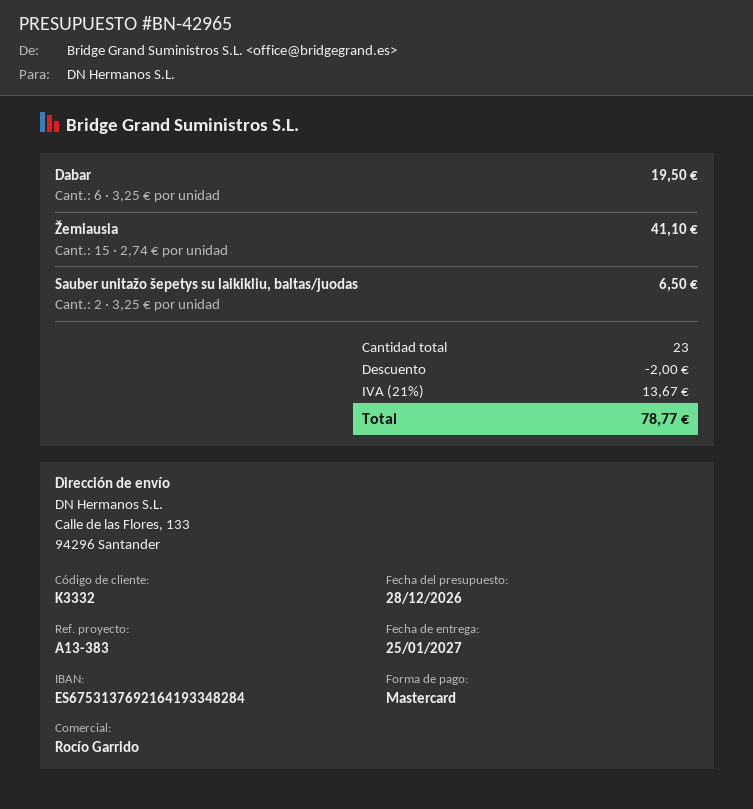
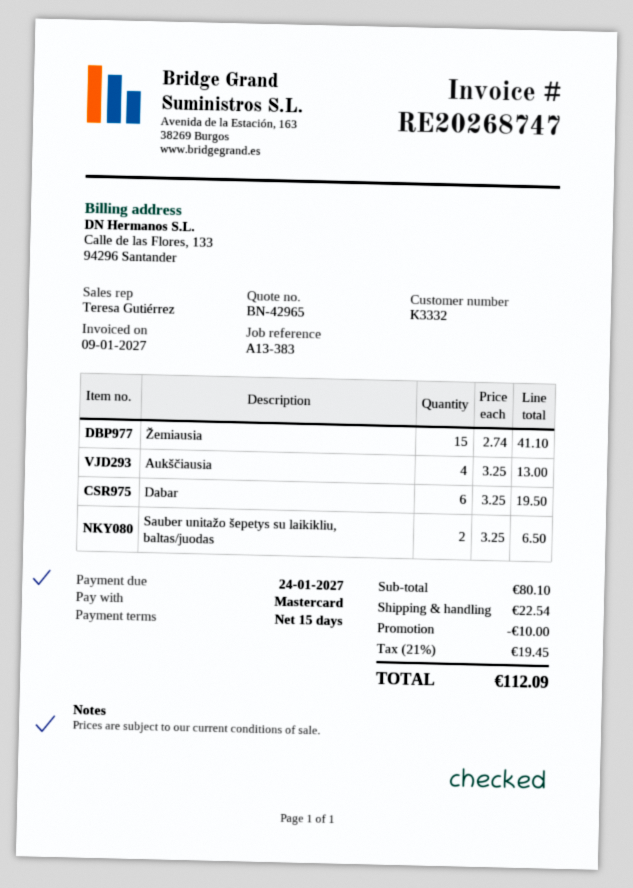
sales rep: Rocío Garrido -> Teresa Gutiérrez
Aukščiausia: none -> 4 x 3.25 = 13.00
discount: 2.00 -> 10.00
shipping: none -> 22.54
tax: 21% = 13.67 -> 21% = 19.45
total: 78.77 -> 112.09

